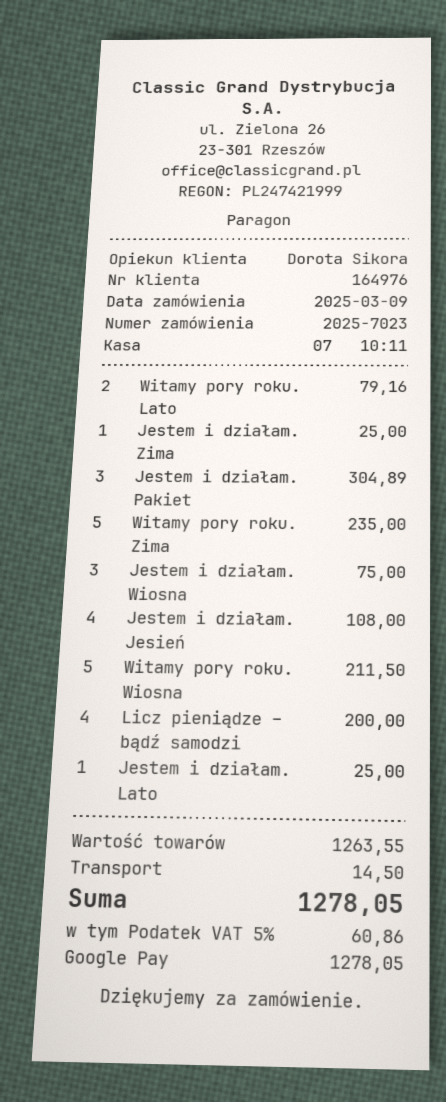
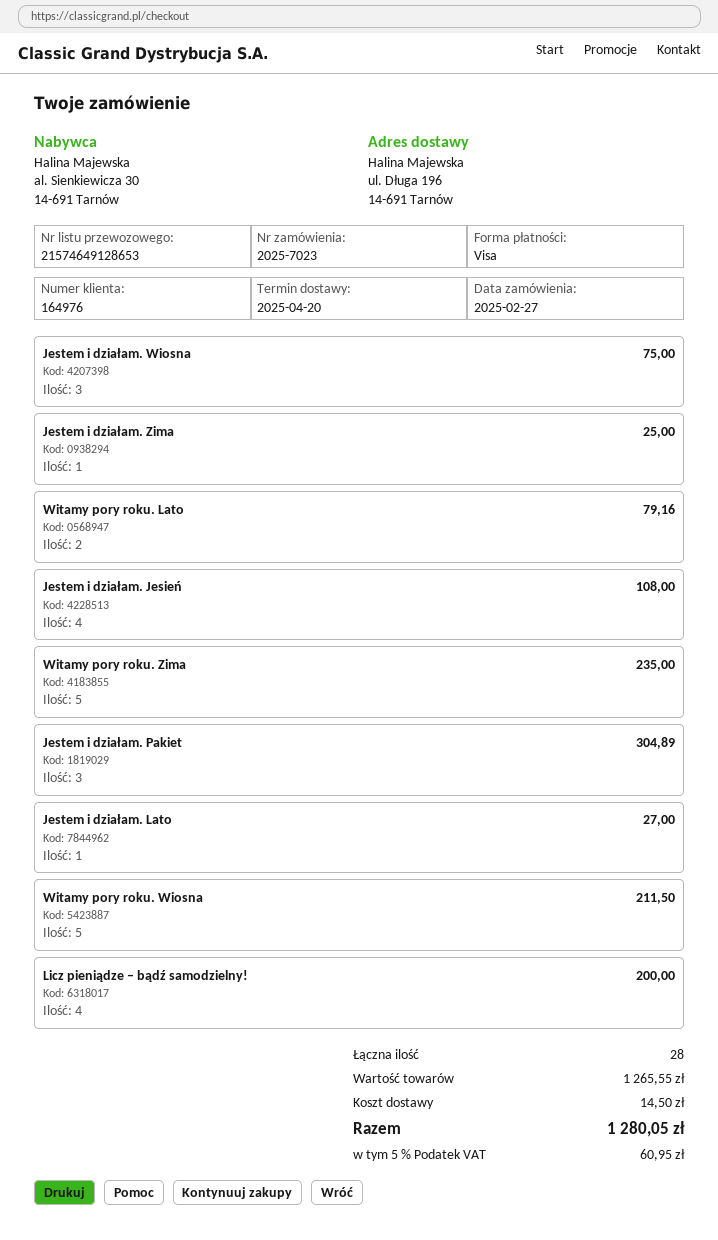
order date: 2025-03-09 -> 2025-02-27
payment method: Google Pay -> Visa
Jestem i działam. Lato: 1 for 25.00 -> 1 for 27.00
subtotal: 1263.55 -> 1265.55
tax: 5% = 60.86 -> 5% = 60.95
total: 1278.05 -> 1280.05

